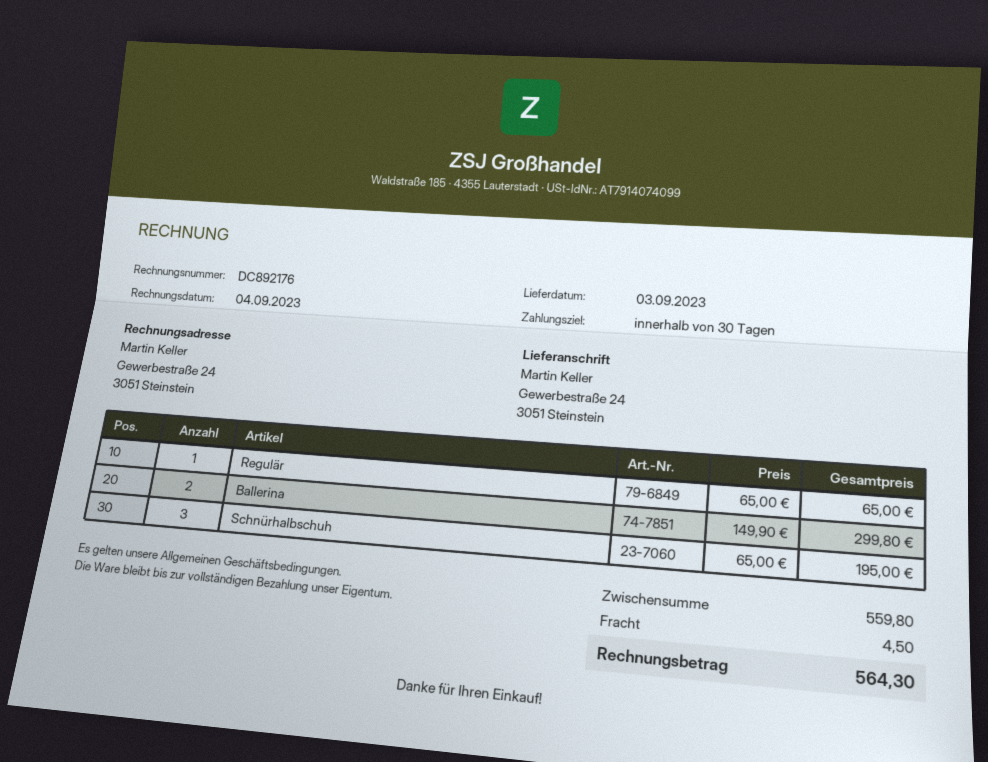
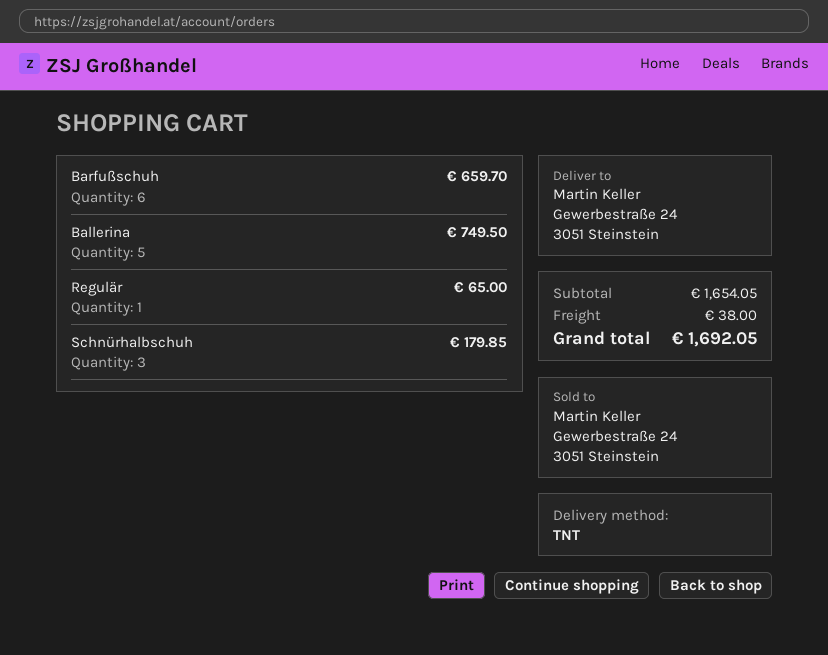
Ballerina: 2 for 299.80 -> 5 for 749.50
Schnürhalbschuh: 3 for 195.00 -> 3 for 179.85
Barfußschuh: none -> 6 for 659.70
subtotal: 559.80 -> 1654.05
shipping: 4.50 -> 38.00
total: 564.30 -> 1692.05

